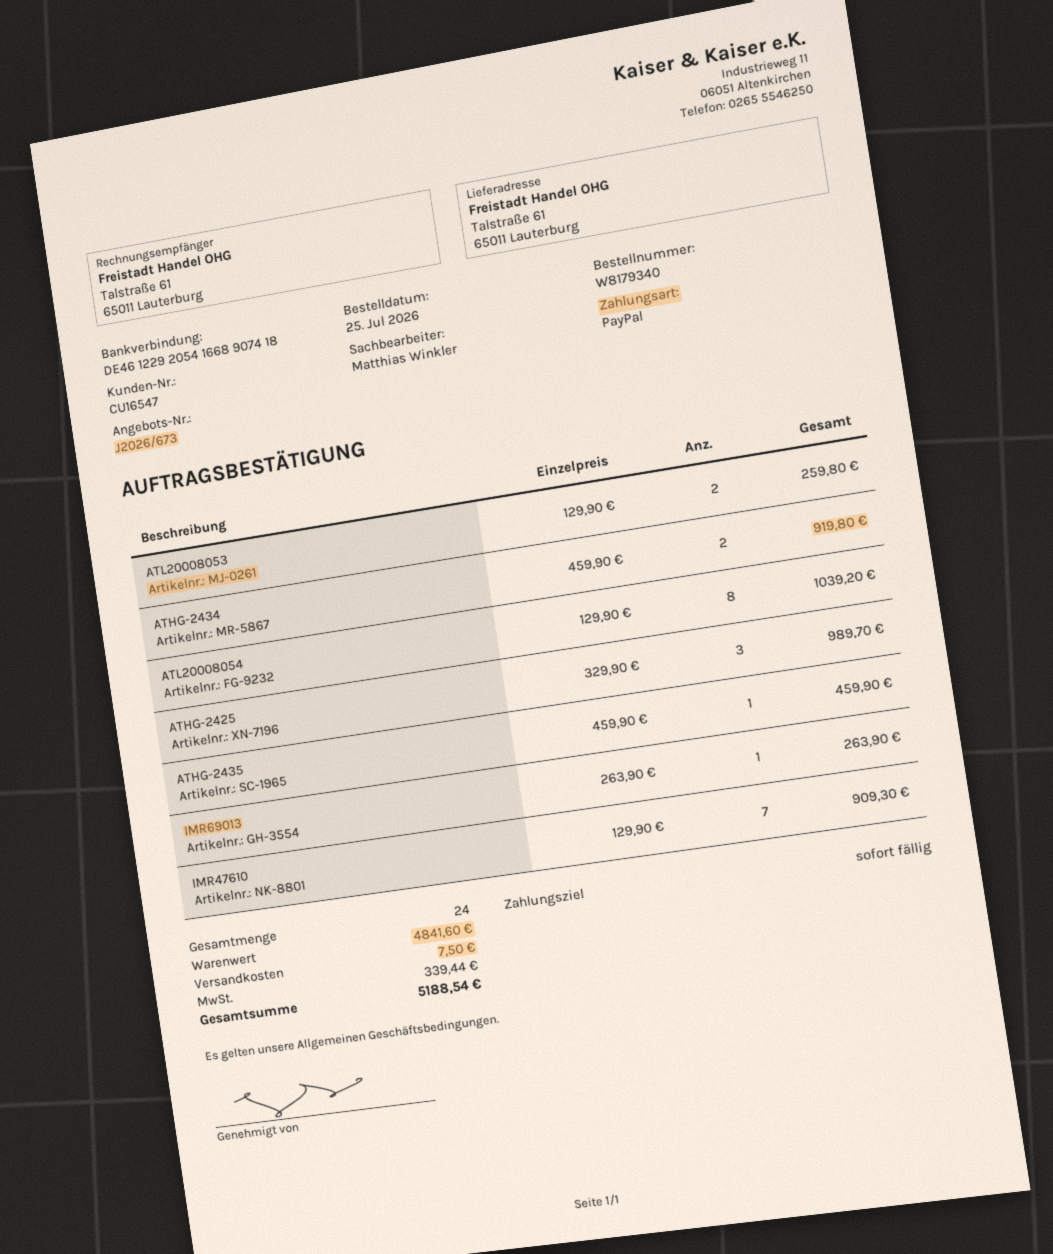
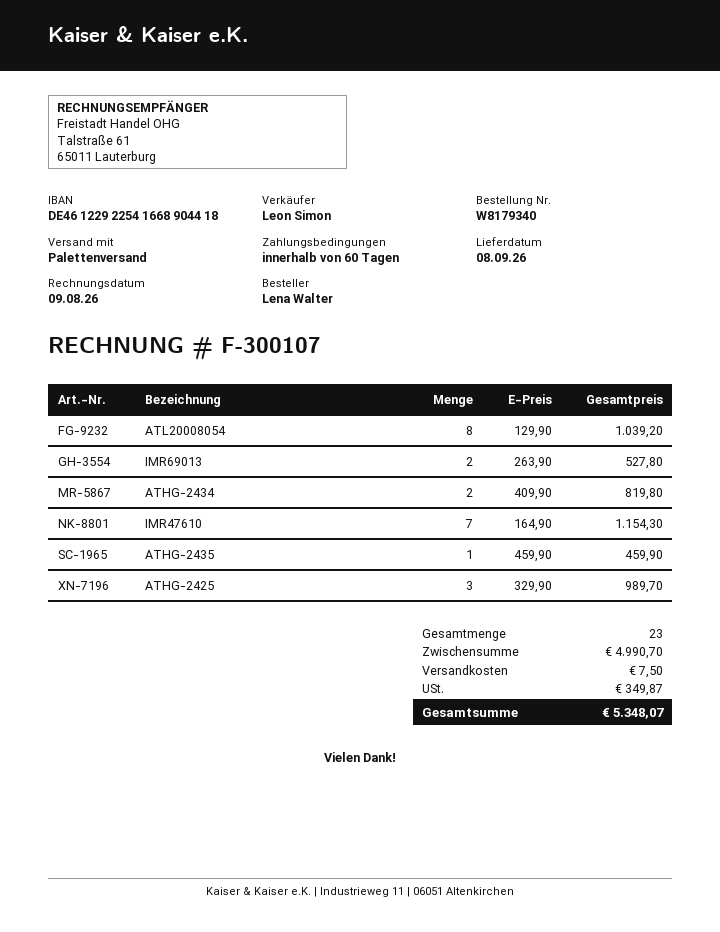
payment terms: on receipt -> 60 days
sales rep: Matthias Winkler -> Leon Simon
bank account: DE46122920541668907418 -> DE46122922541668904418
ATL20008053: 2 x 129.90 = 259.80 -> none
ATHG-2434: 2 x 459.90 = 919.80 -> 2 x 409.90 = 819.80
IMR69013: 1 x 263.90 = 263.90 -> 2 x 263.90 = 527.80
IMR47610: 7 x 129.90 = 909.30 -> 7 x 164.90 = 1154.30
total quantity: 24 -> 23
subtotal: 4841.60 -> 4990.70
tax: 339.44 -> 349.87
total: 5188.54 -> 5348.07

